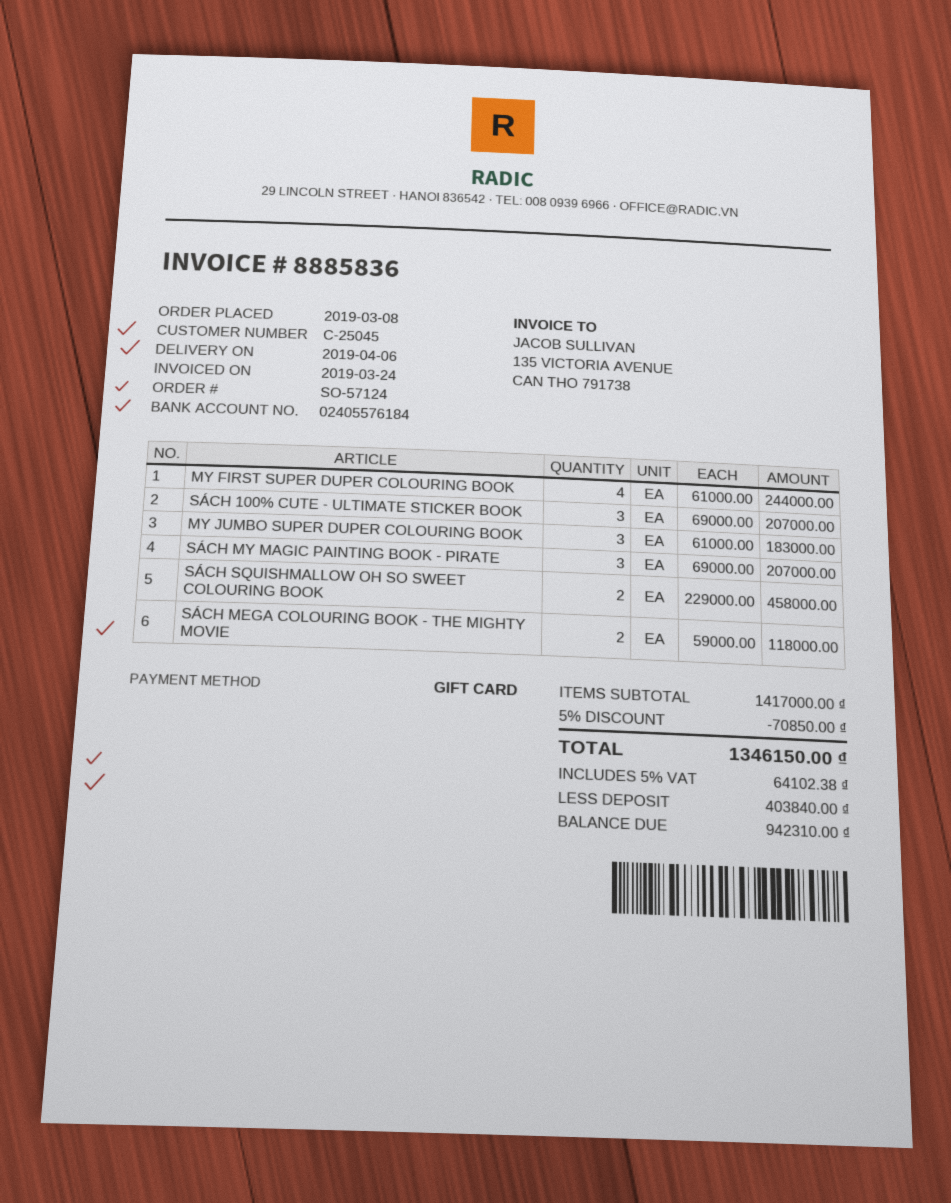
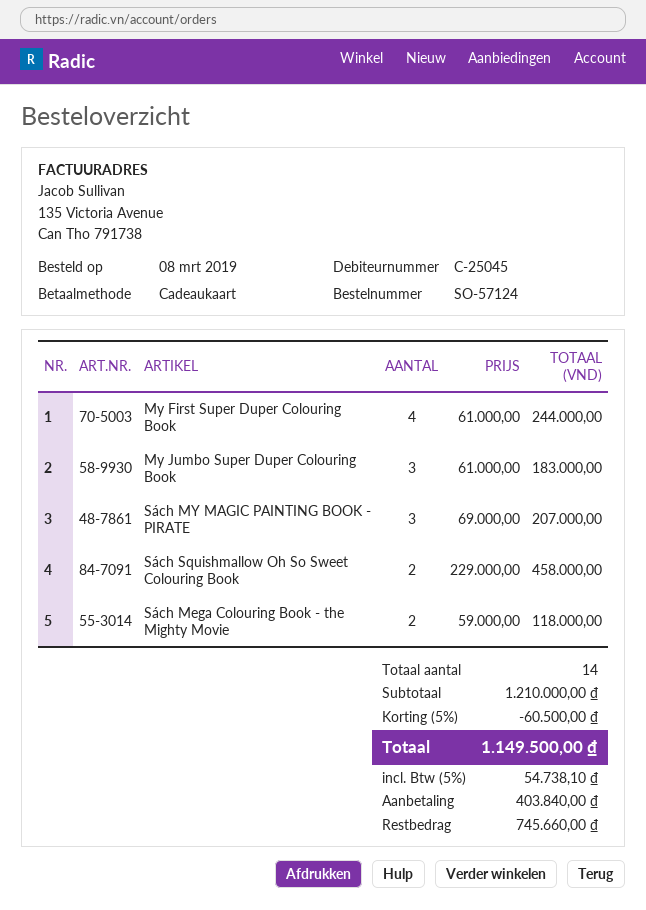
SÁCH 100% CUTE - ULTIMATE STICKER BOOK: 3 x 69000.00 = 207000.00 -> none
subtotal: 1417000.00 -> 1210000.00
discount: 5% = 70850.00 -> 5% = 60500.00
tax: 5% = 64102.38 -> 5% = 54738.10
total: 1346150.00 -> 1149500.00
balance: 942310.00 -> 745660.00

